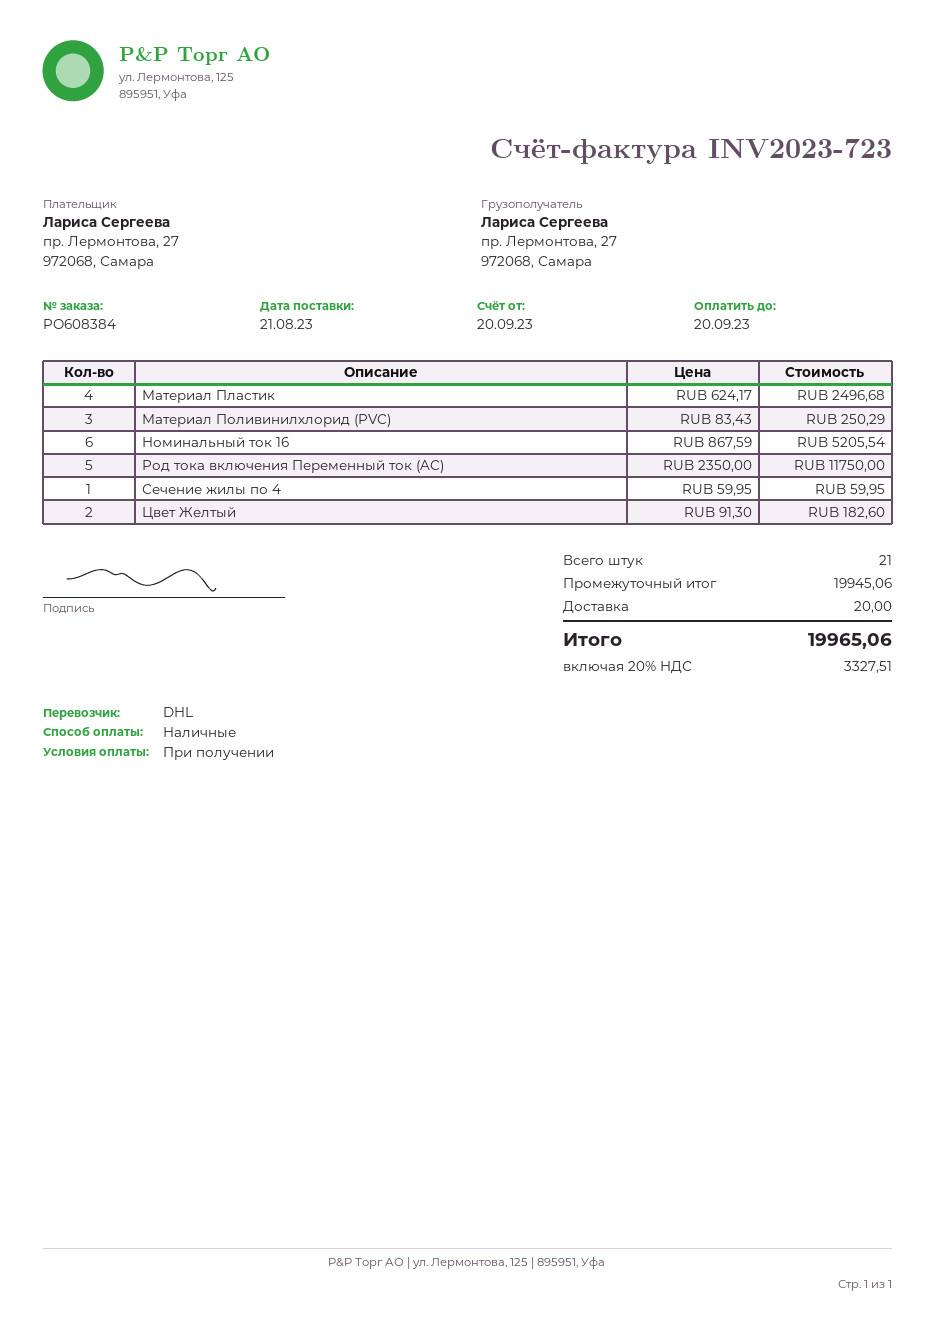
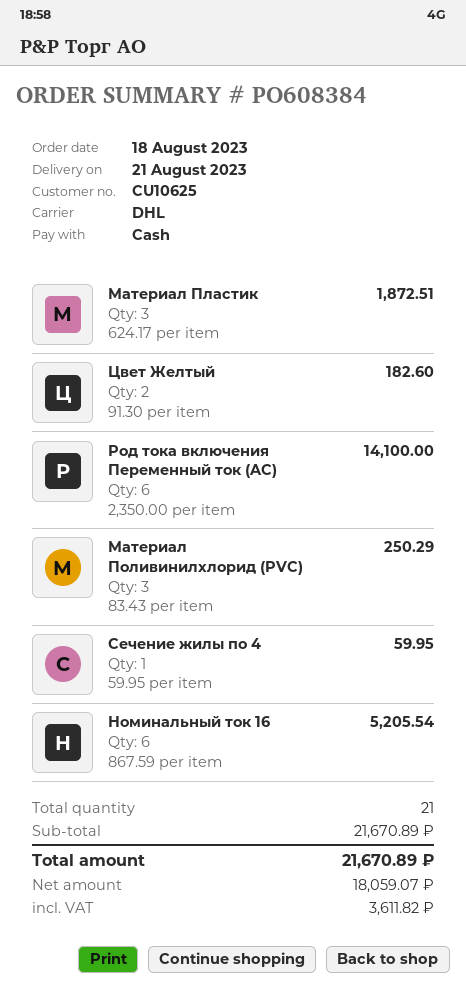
Материал Пластик: 4 x 624.17 = 2496.68 -> 3 x 624.17 = 1872.51
Род тока включения Переменный ток (AC): 5 x 2350.00 = 11750.00 -> 6 x 2350.00 = 14100.00
subtotal: 19945.06 -> 21670.89
shipping: 20.00 -> none
tax: 3327.51 -> 3611.82
total: 19965.06 -> 21670.89

